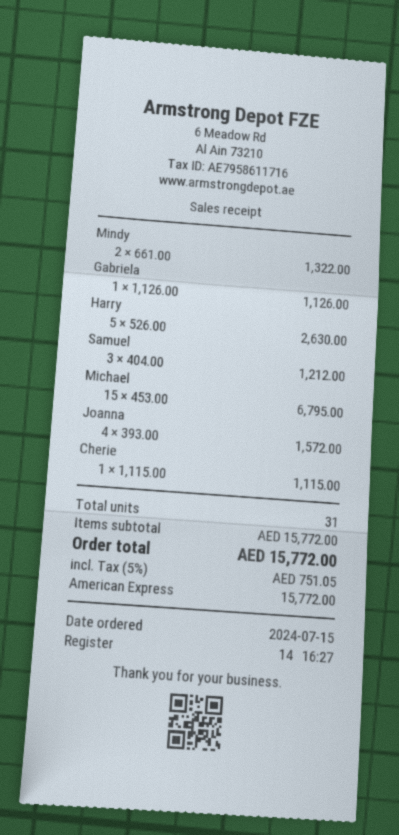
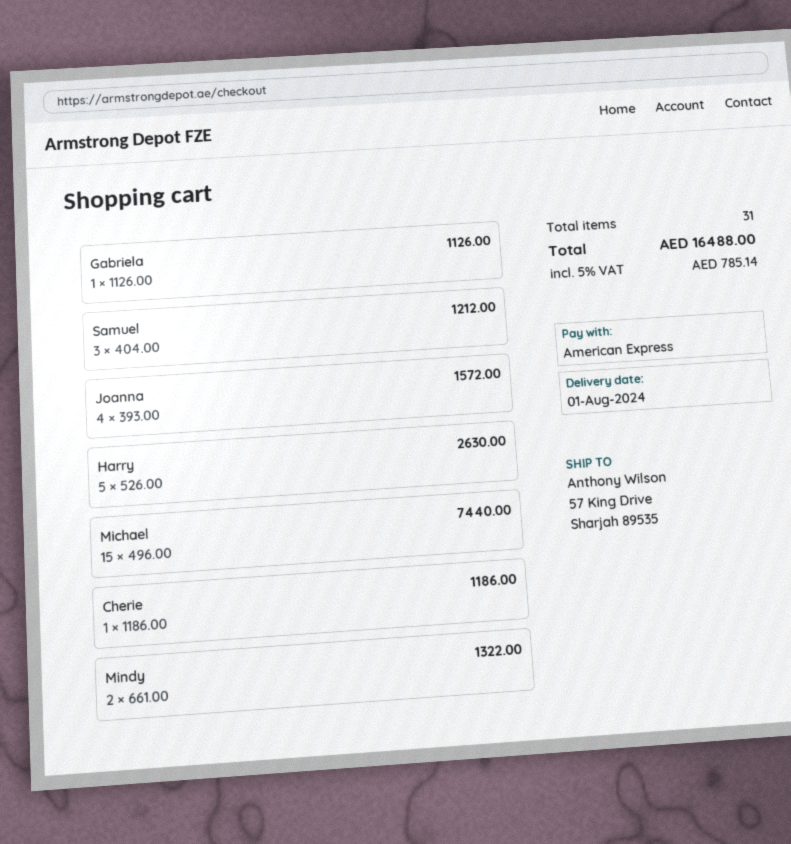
Michael: 15 x 453.00 = 6795.00 -> 15 x 496.00 = 7440.00
Cherie: 1 x 1115.00 = 1115.00 -> 1 x 1186.00 = 1186.00
tax: 5% = 751.05 -> 5% = 785.14
total: 15772.00 -> 16488.00

